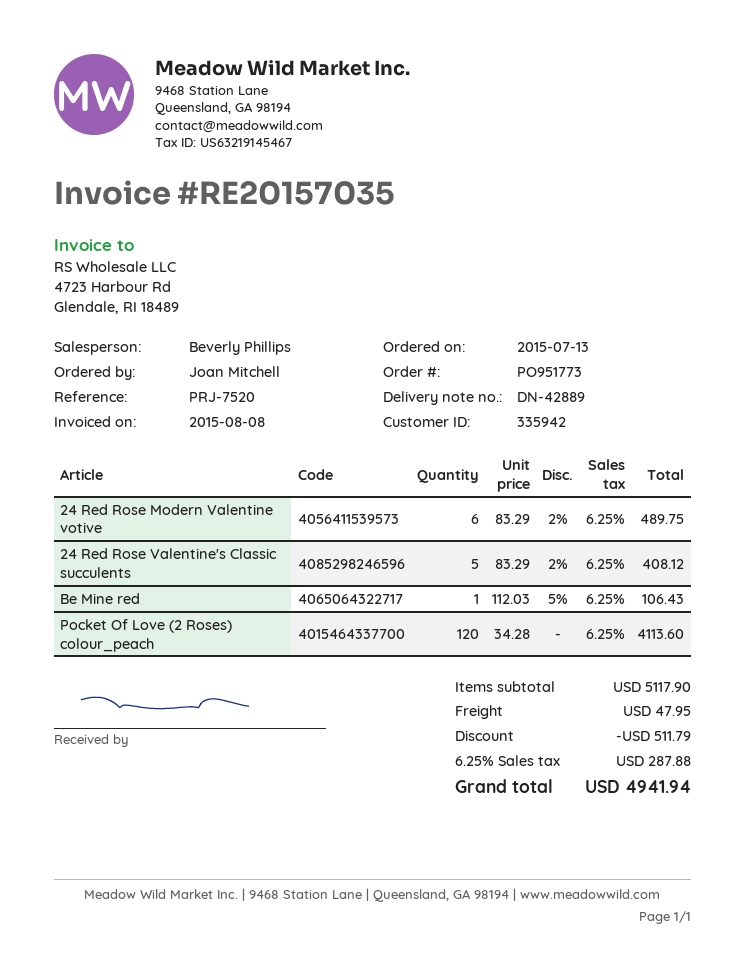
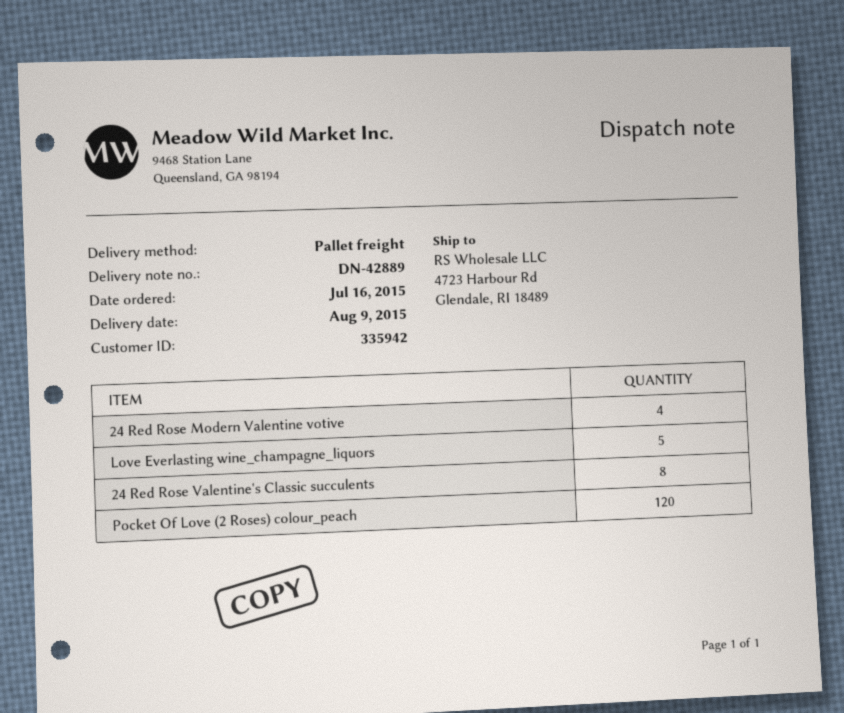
order date: 2015-07-13 -> 2015-07-16
24 Red Rose Modern Valentine votive: 6 -> 4
24 Red Rose Valentine's Classic succulents: 5 -> 8
Be Mine red: 1 -> none
Love Everlasting wine_champagne_liquors: none -> 5

